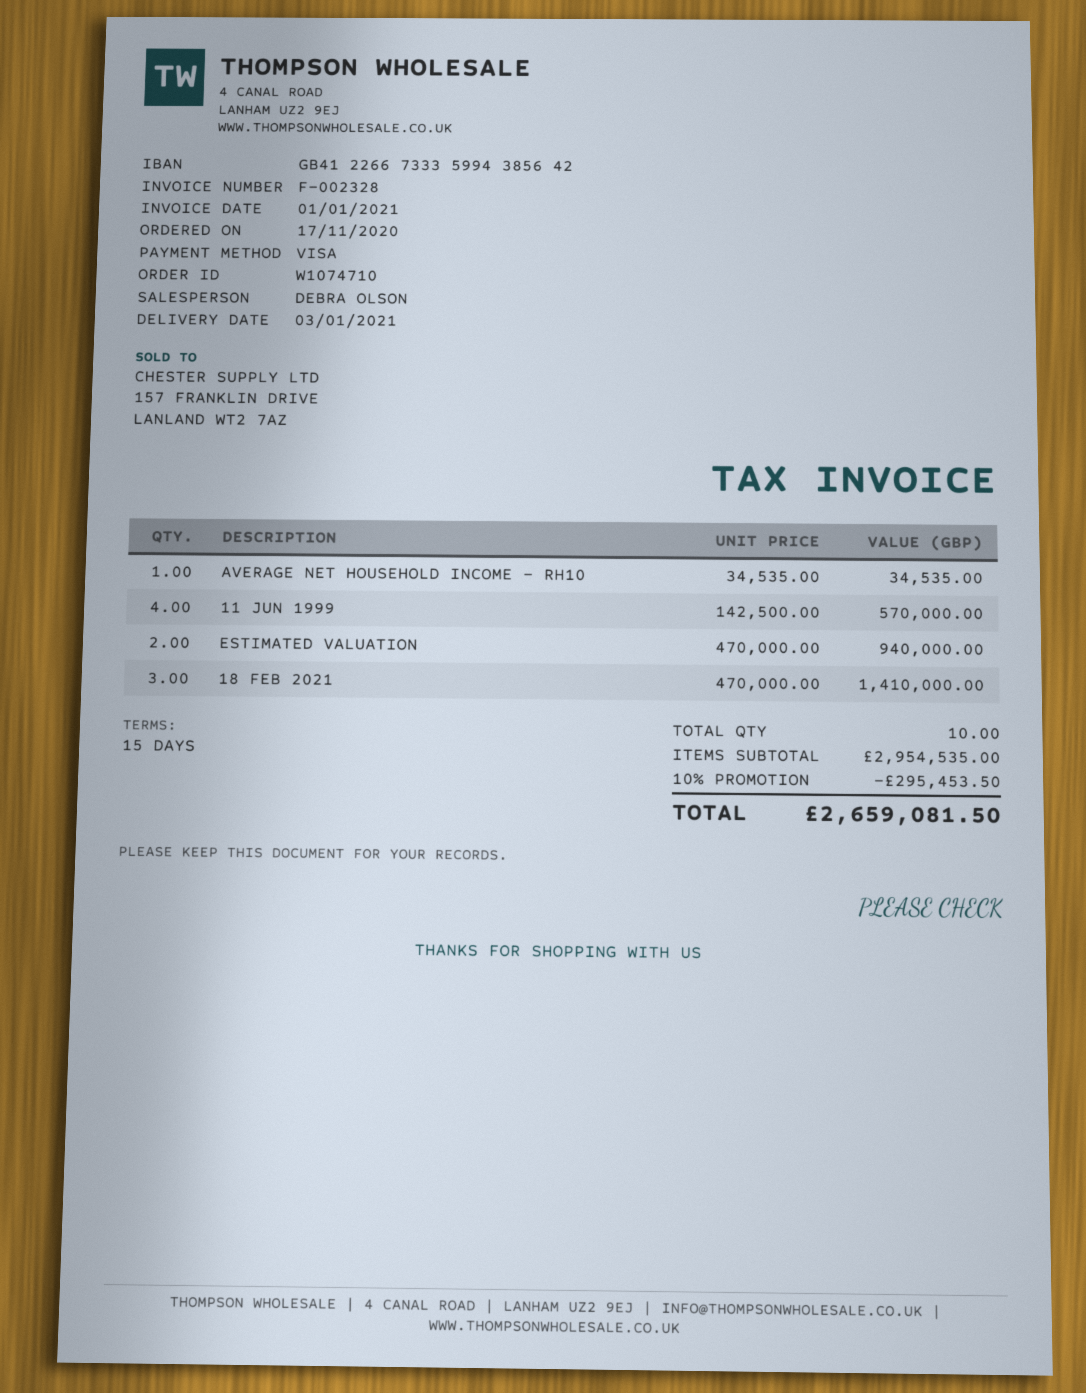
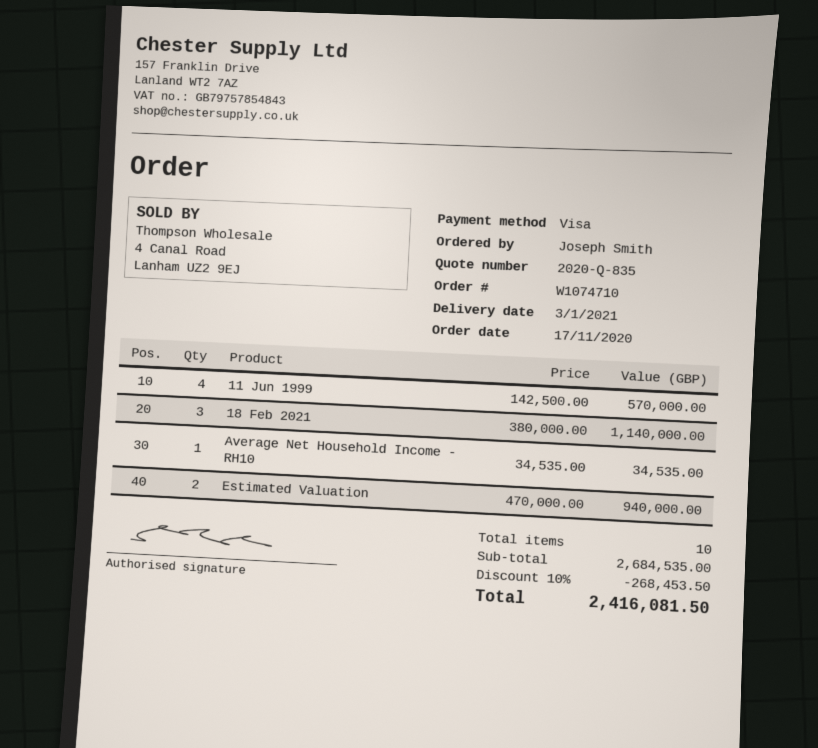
18 FEB 2021: 3 x 470000.00 = 1410000.00 -> 3 x 380000.00 = 1140000.00
subtotal: 2954535.00 -> 2684535.00
discount: 10% = 295453.50 -> 10% = 268453.50
total: 2659081.50 -> 2416081.50

